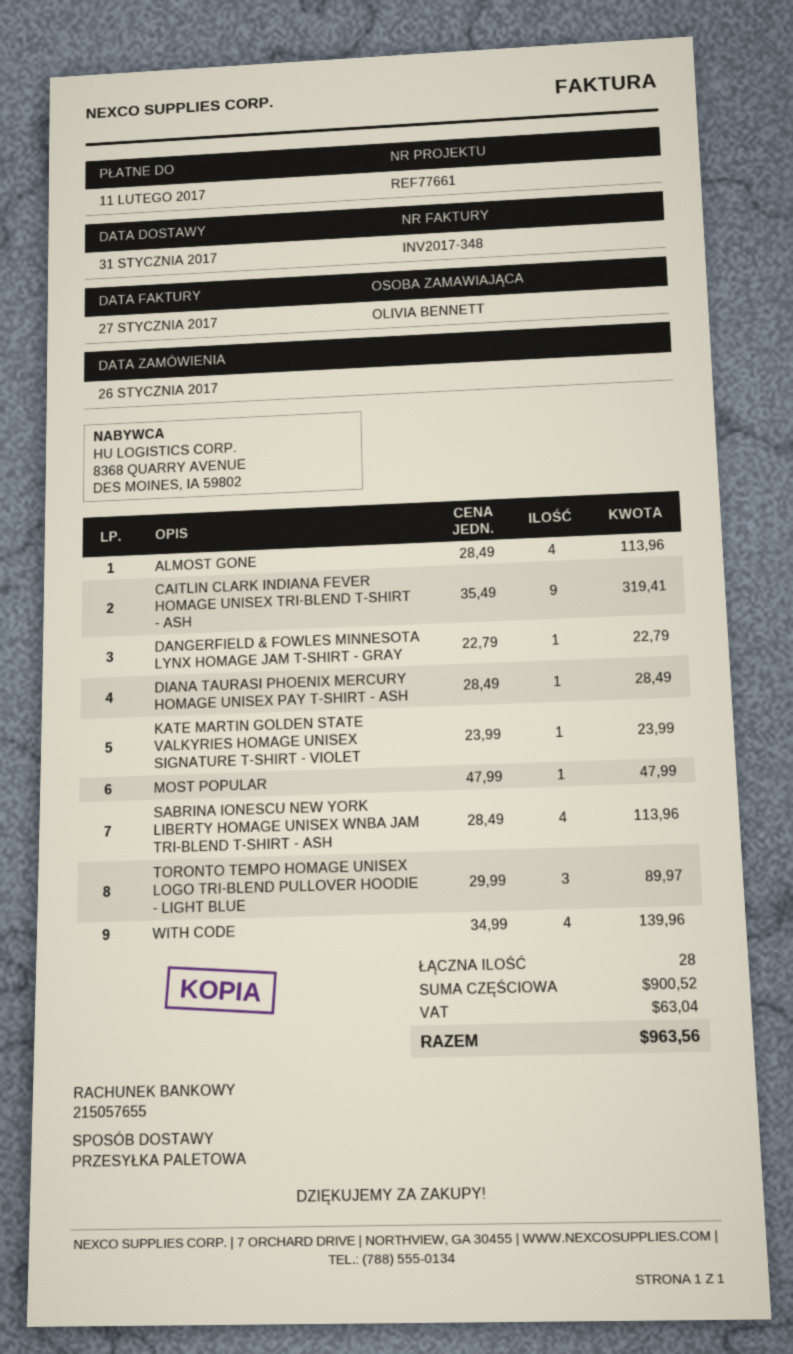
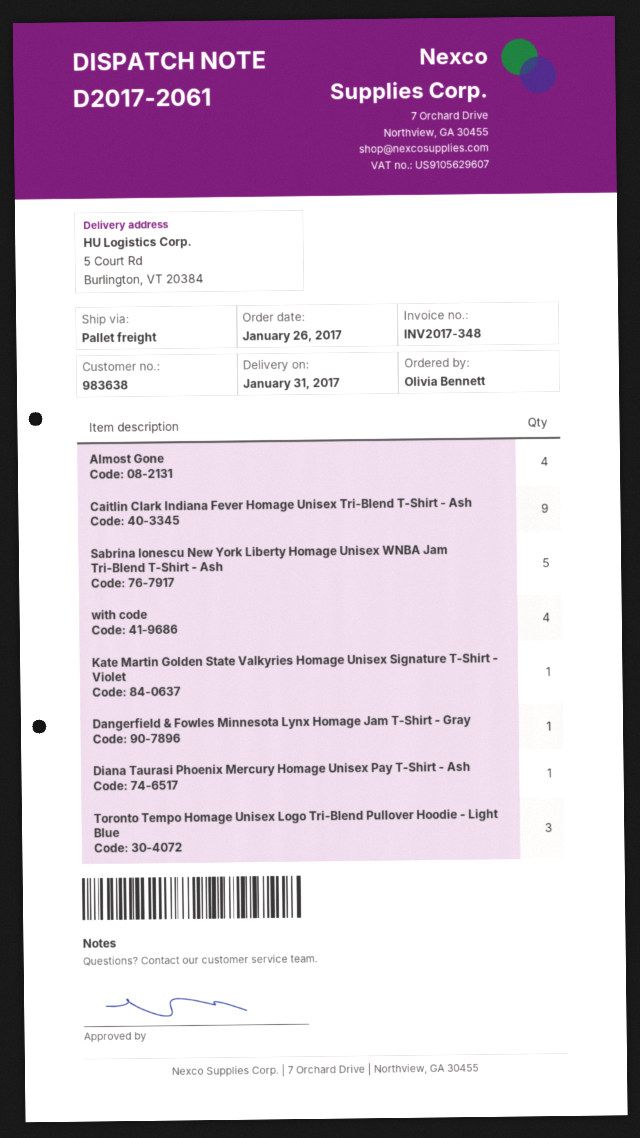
MOST POPULAR: 1 -> none
SABRINA IONESCU NEW YORK LIBERTY HOMAGE UNISEX WNBA JAM TRI-BLEND T-SHIRT - ASH: 4 -> 5

